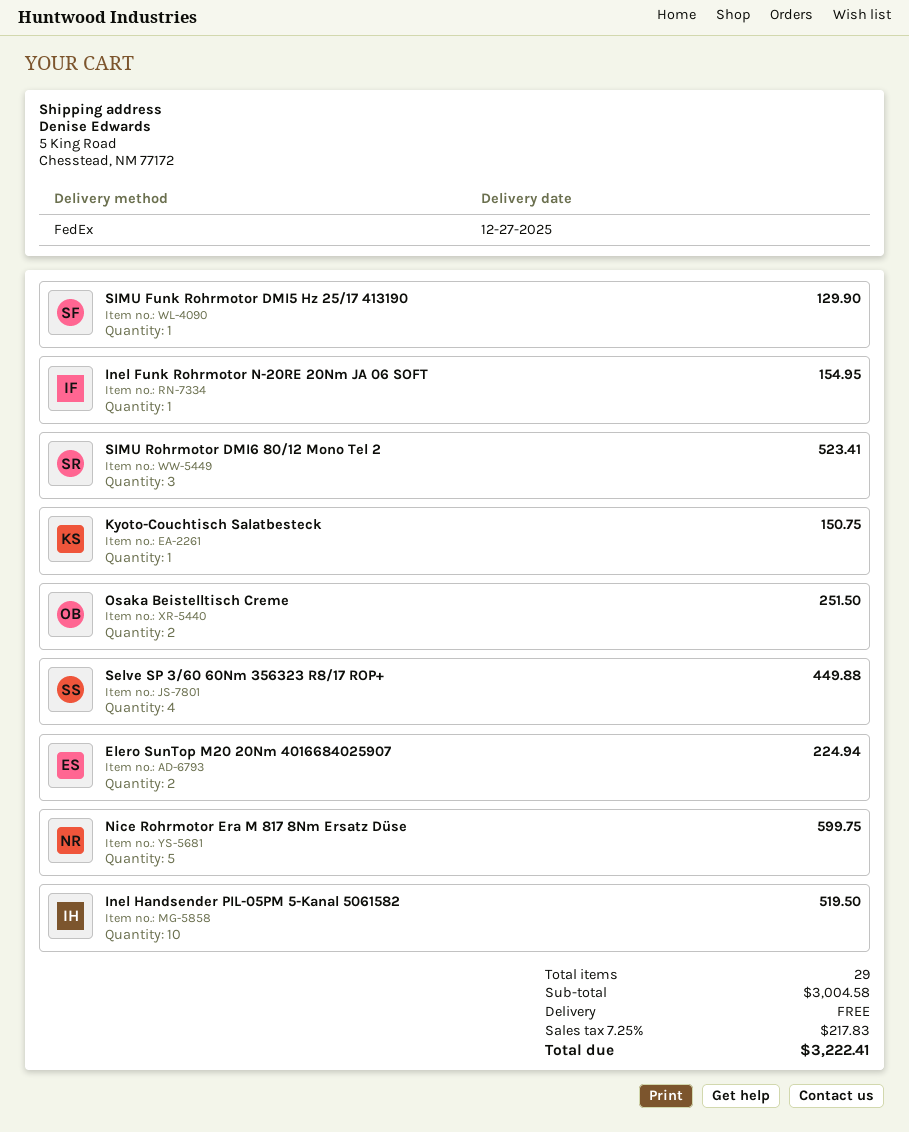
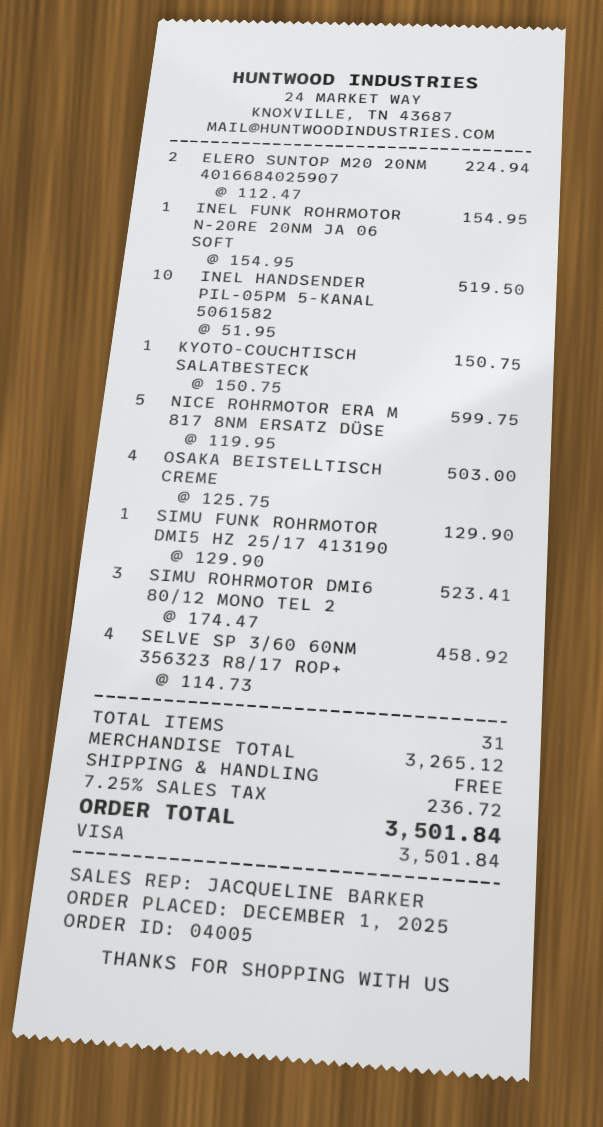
Osaka Beistelltisch Creme: 2 for 251.50 -> 4 for 503.00
Selve SP 3/60 60Nm 356323 R8/17 ROP+: 4 for 449.88 -> 4 for 458.92
total quantity: 29 -> 31
subtotal: 3004.58 -> 3265.12
tax: 7.25% = 217.83 -> 7.25% = 236.72
total: 3222.41 -> 3501.84

